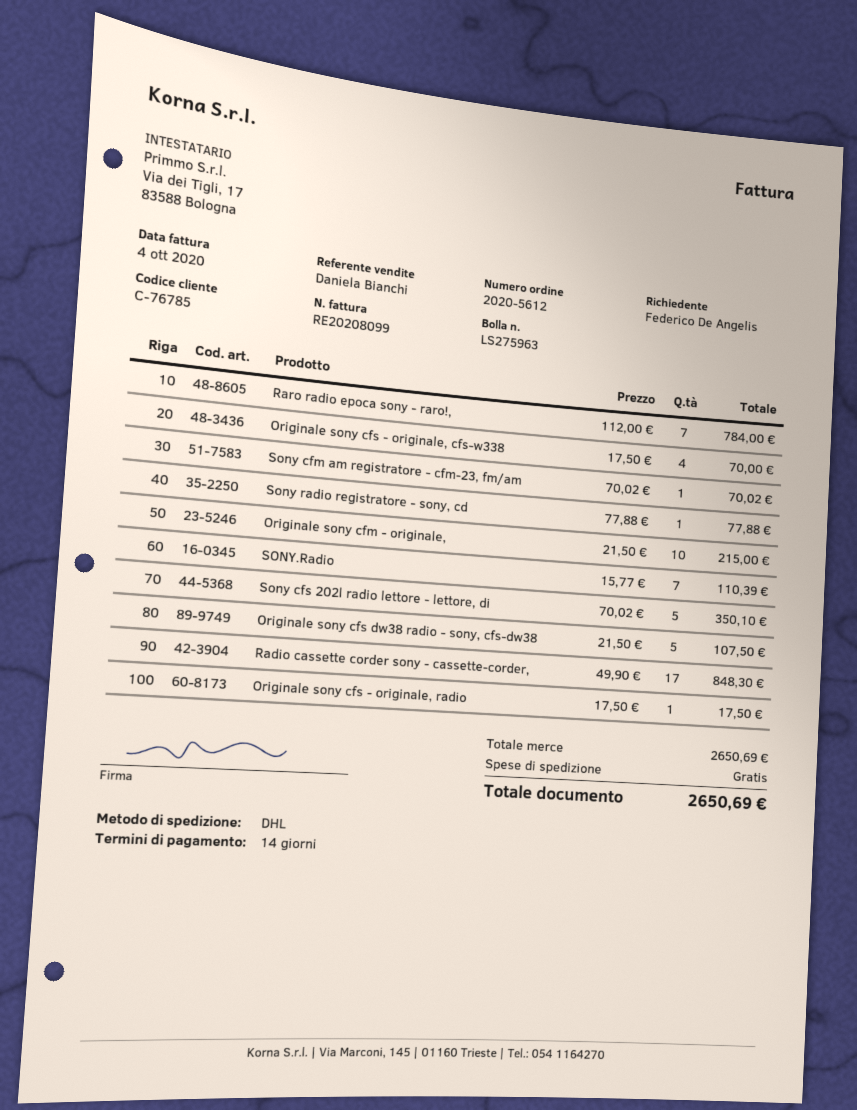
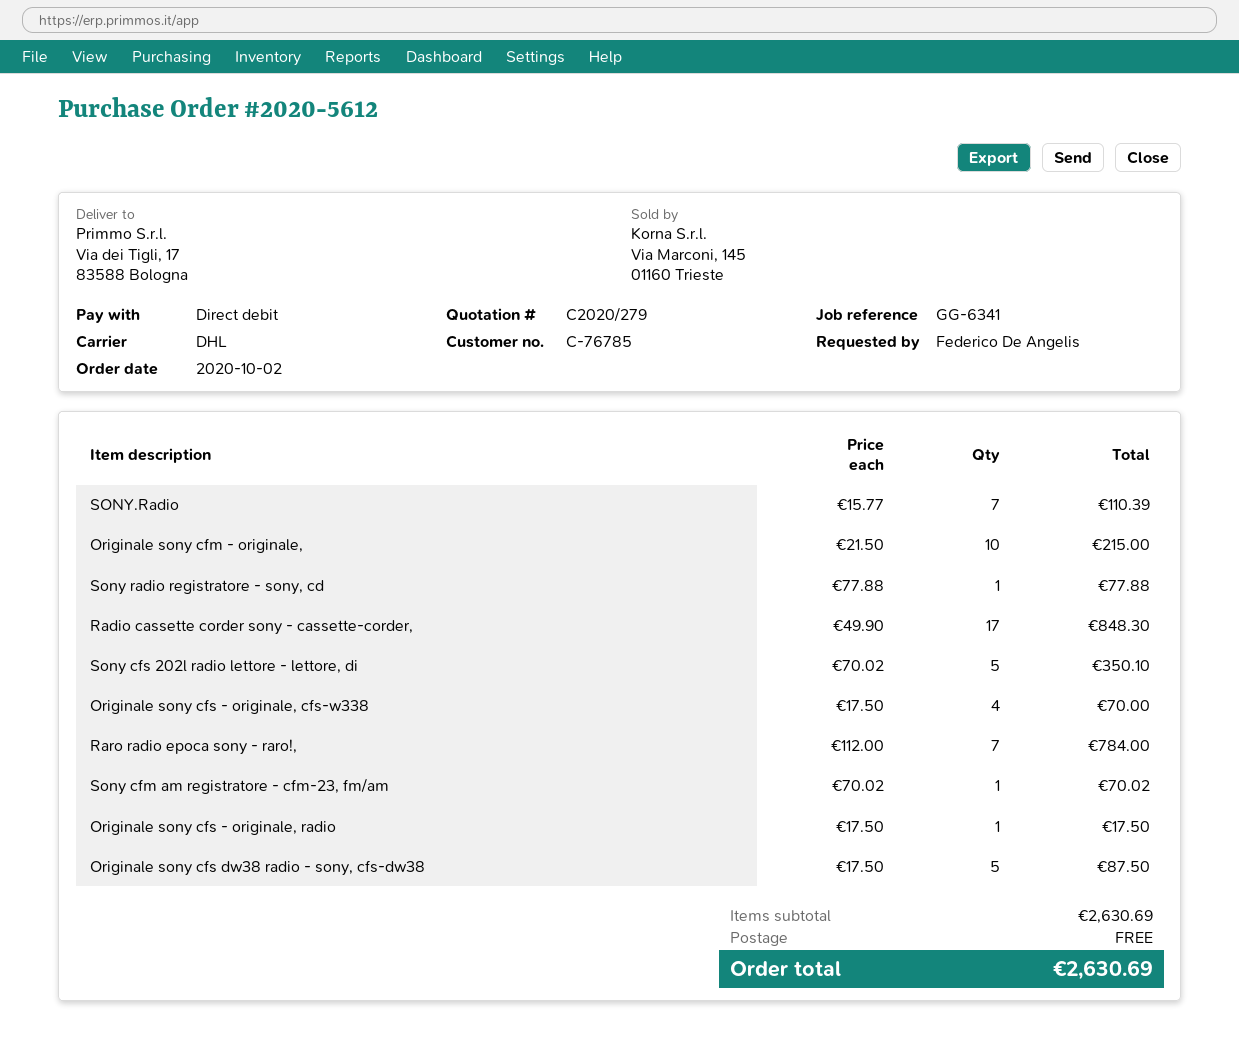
Originale sony cfs dw38 radio - sony, cfs-dw38: 5 x 21.50 = 107.50 -> 5 x 17.50 = 87.50
subtotal: 2650.69 -> 2630.69
total: 2650.69 -> 2630.69

